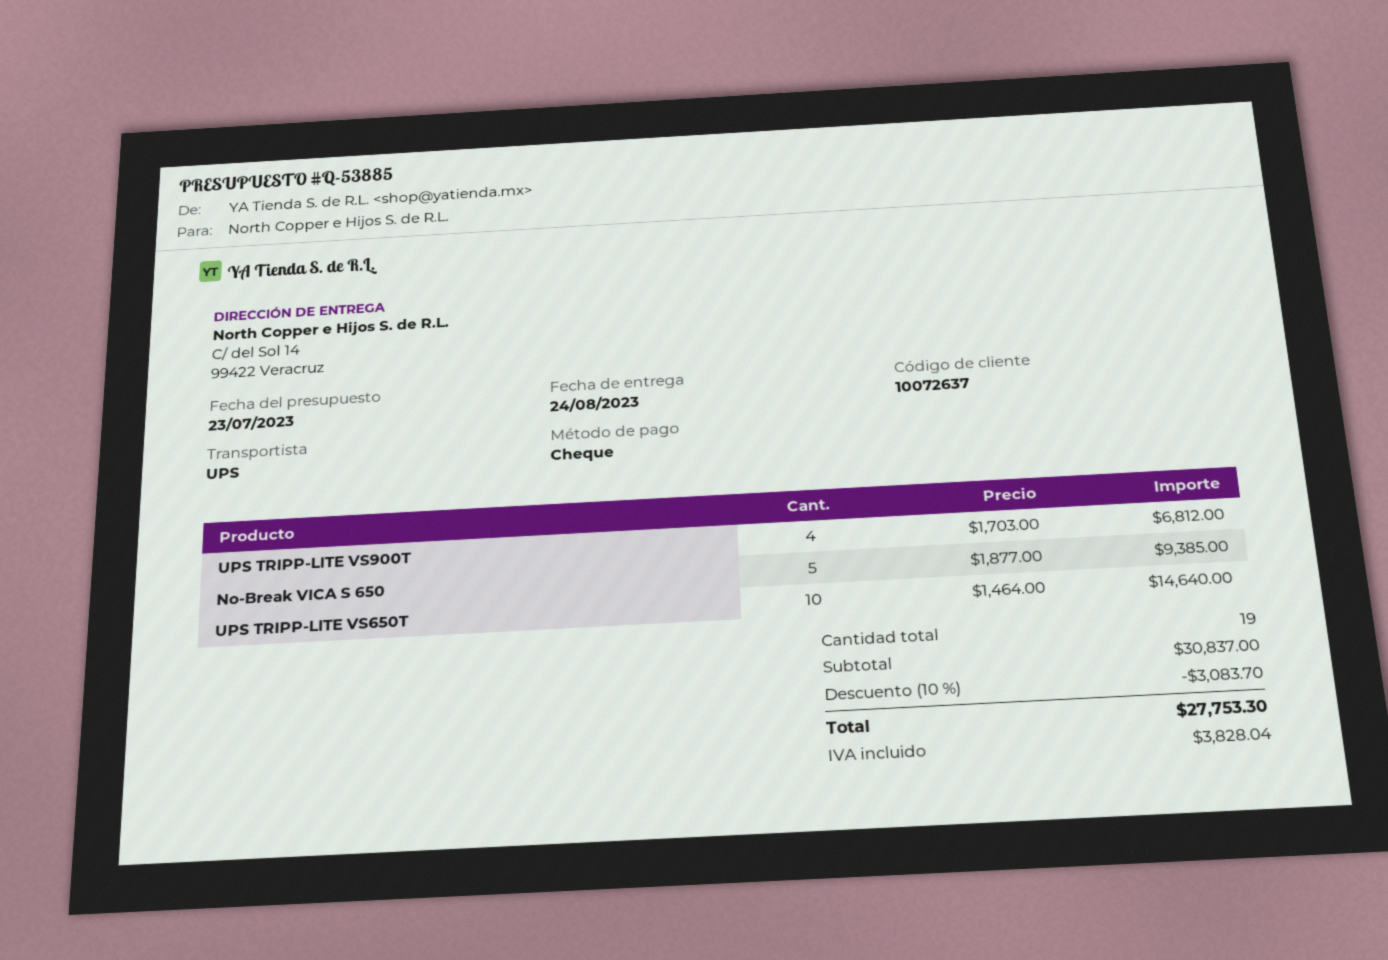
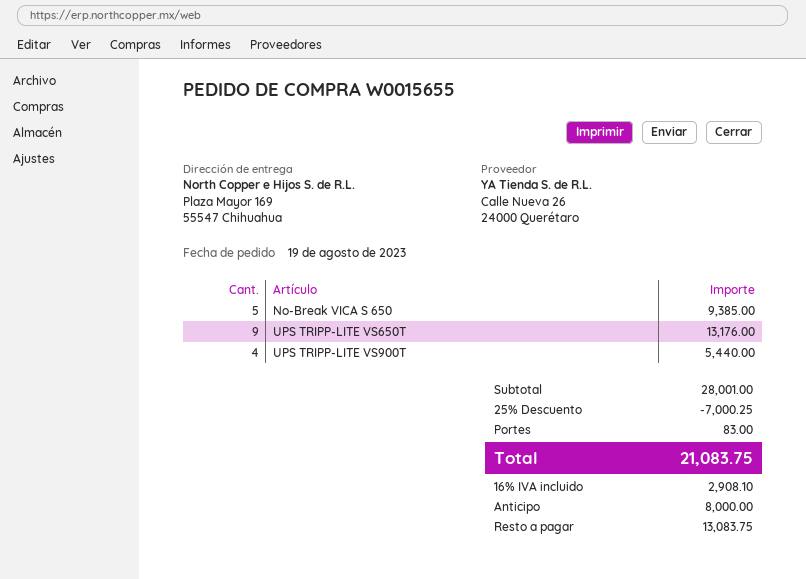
ship to: C/ del Sol 14, 99422 Veracruz -> Plaza Mayor 169, 55547 Chihuahua
UPS TRIPP-LITE VS900T: 4 for 6812.00 -> 4 for 5440.00
UPS TRIPP-LITE VS650T: 10 for 14640.00 -> 9 for 13176.00
subtotal: 30837.00 -> 28001.00
discount: 10% = 3083.70 -> 25% = 7000.25
shipping: none -> 83.00
tax: 3828.04 -> 2908.10
total: 27753.30 -> 21083.75

